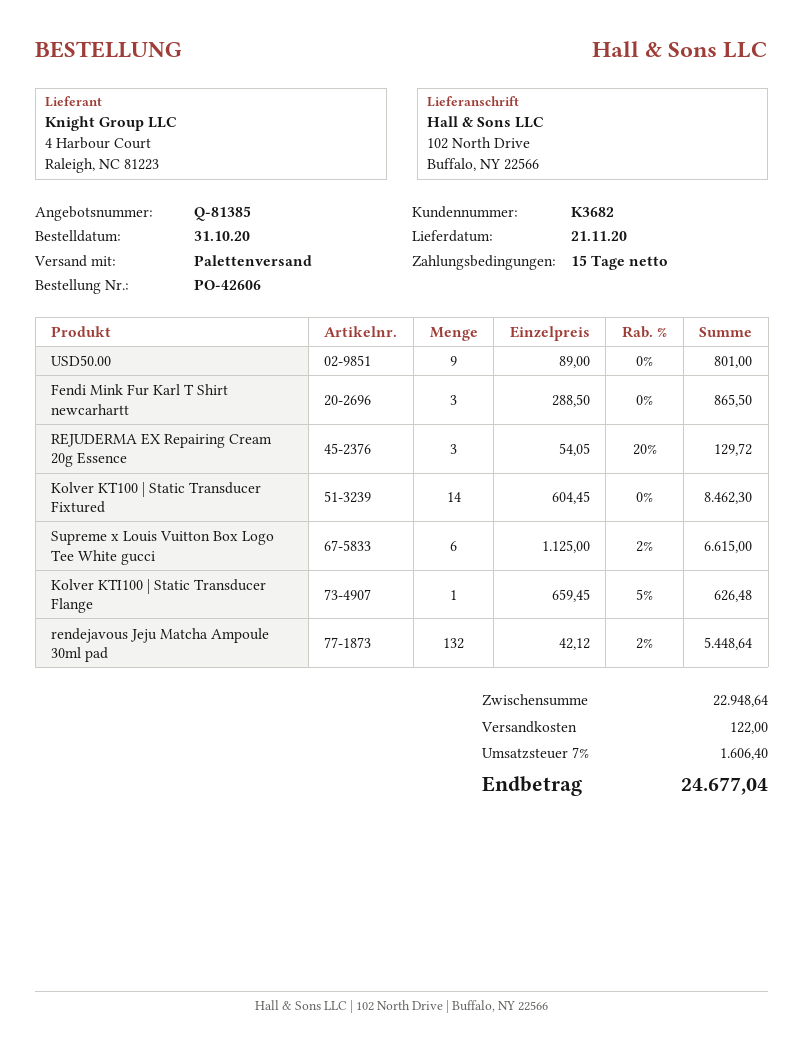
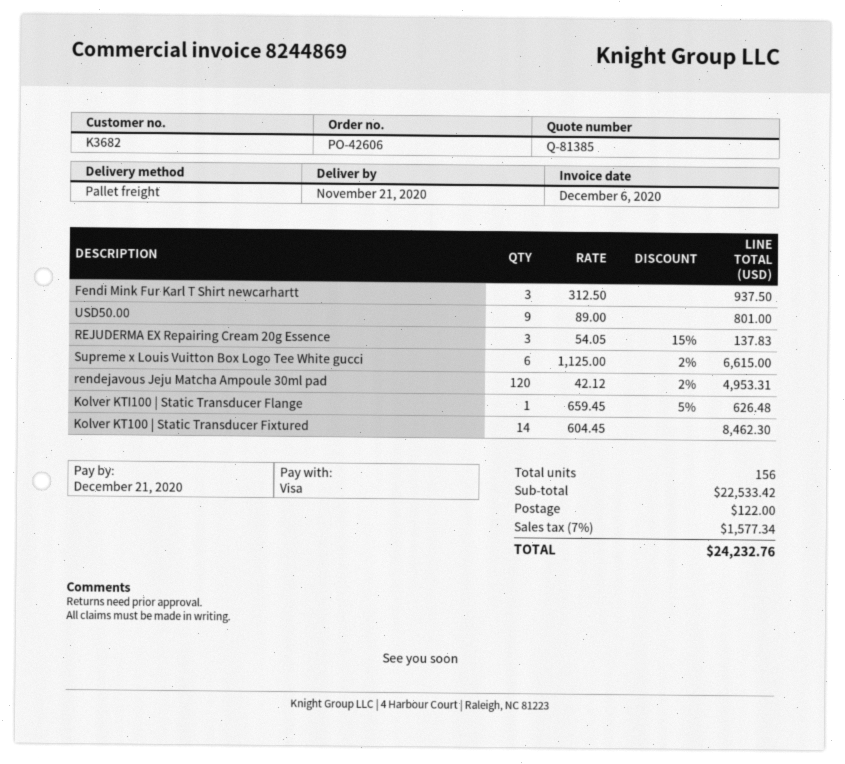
Fendi Mink Fur Karl T Shirt newcarhartt: 3 x 288.50 = 865.50 -> 3 x 312.50 = 937.50
REJUDERMA EX Repairing Cream 20g Essence: 3 x 54.05 - 20% = 129.72 -> 3 x 54.05 - 15% = 137.83
rendejavous Jeju Matcha Ampoule 30ml pad: 132 x 42.12 - 2% = 5448.64 -> 120 x 42.12 - 2% = 4953.31
subtotal: 22948.64 -> 22533.42
tax: 7% = 1606.40 -> 7% = 1577.34
total: 24677.04 -> 24232.76

